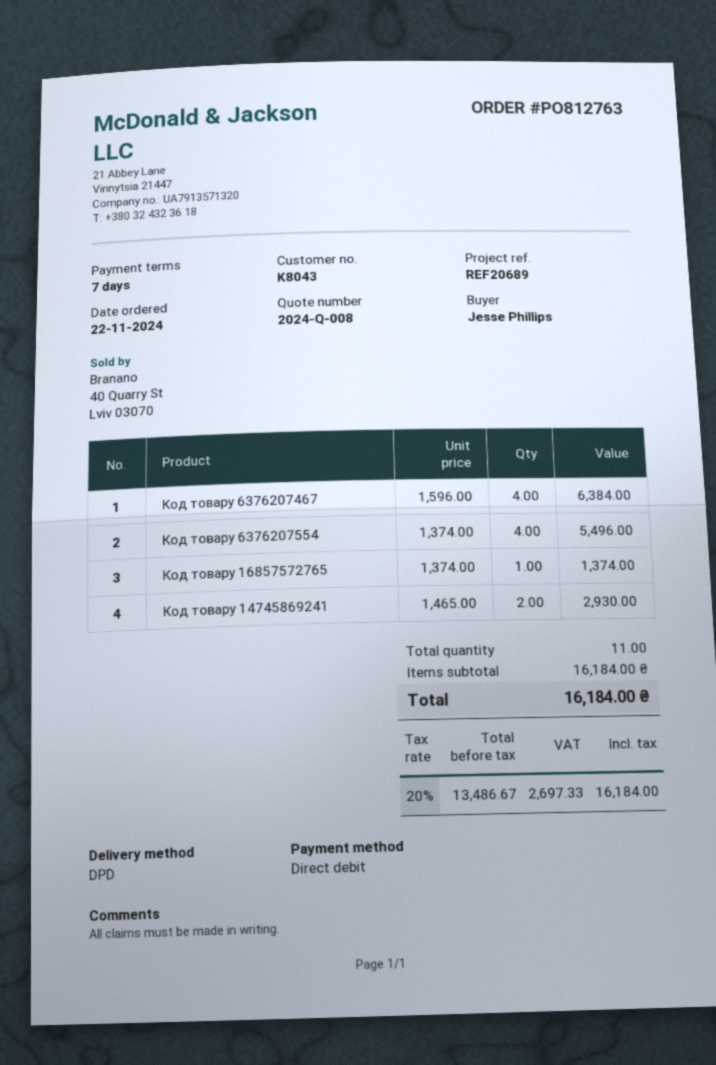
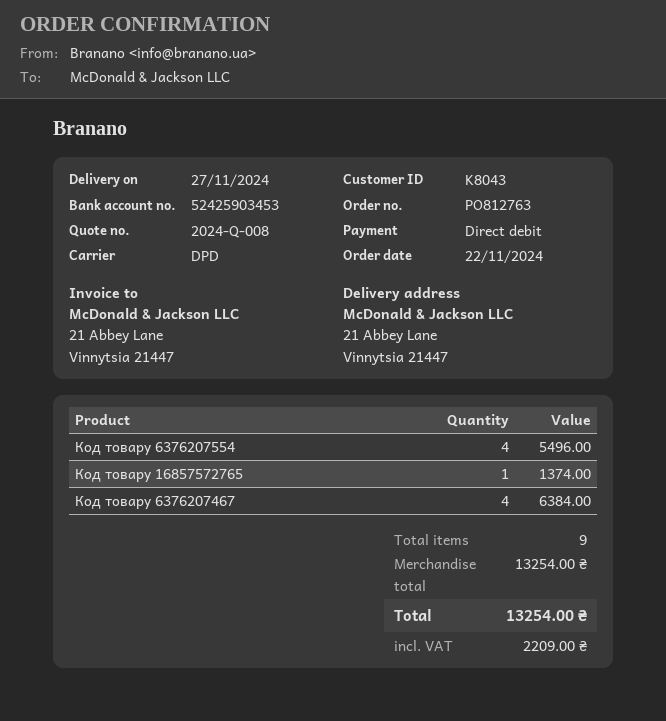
Код товару 14745869241: 2 for 2930.00 -> none
total quantity: 11 -> 9
subtotal: 16184.00 -> 13254.00
tax: 2697.33 -> 2209.00
total: 16184.00 -> 13254.00

